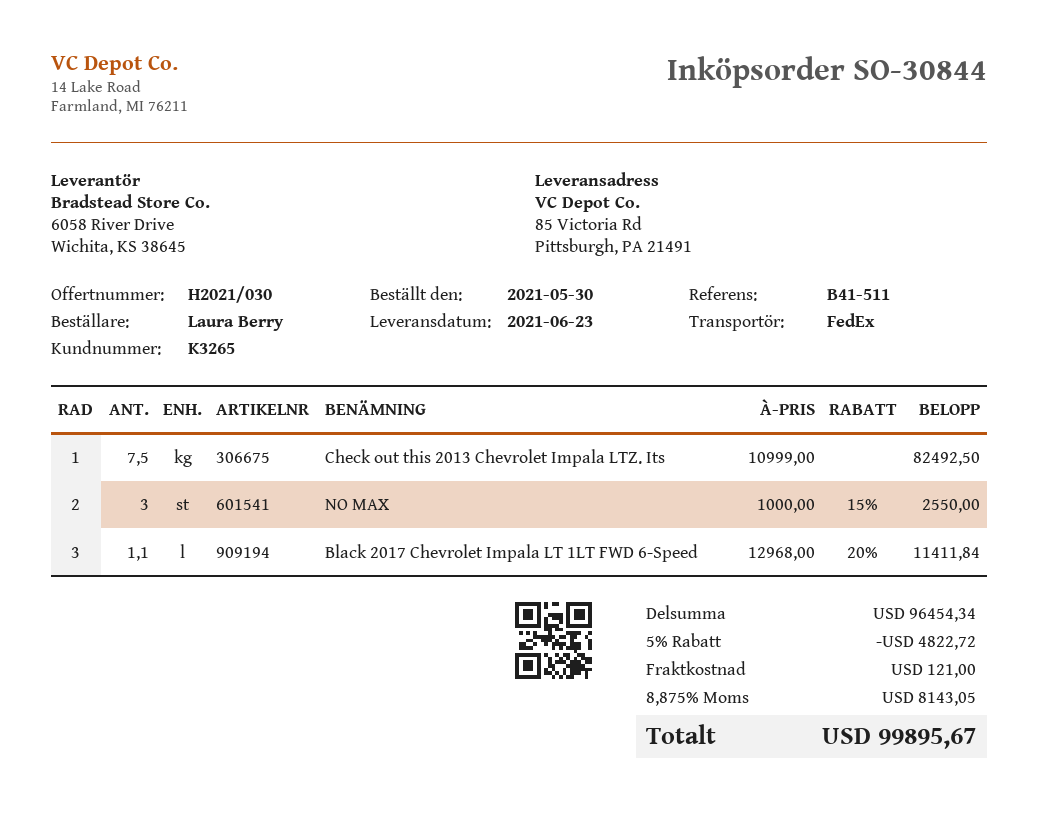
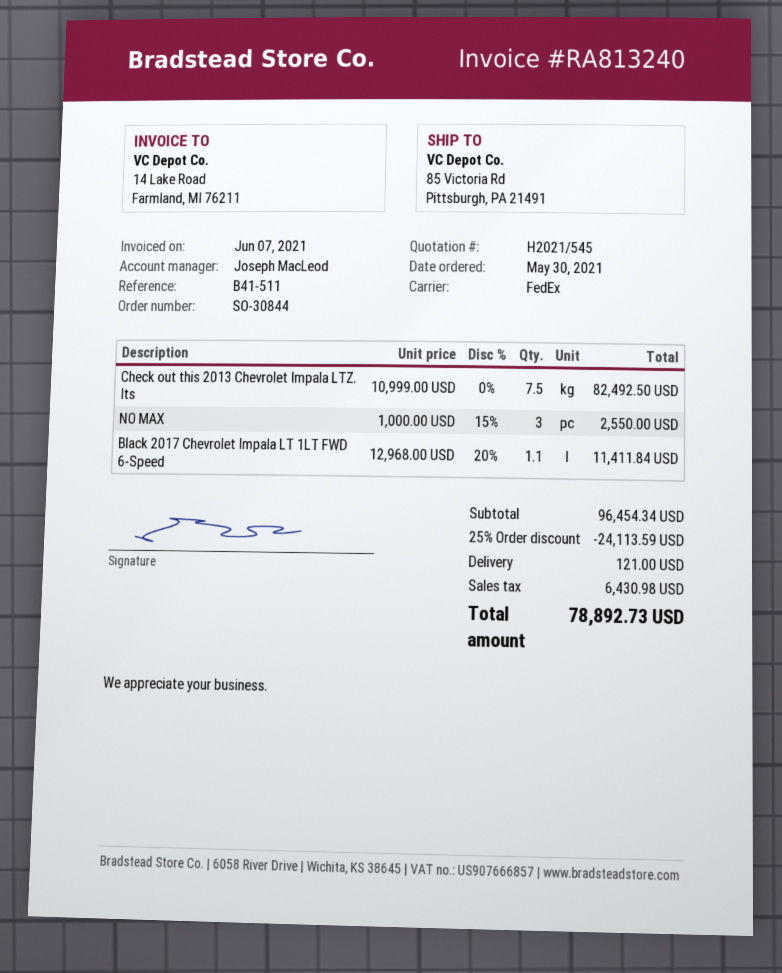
quote number: H2021/030 -> H2021/545
discount: 5% = 4822.72 -> 25% = 24113.59
tax: 8143.05 -> 6430.98
total: 99895.67 -> 78892.73

